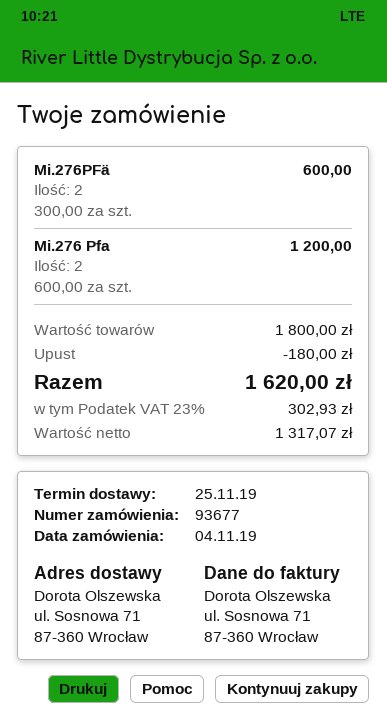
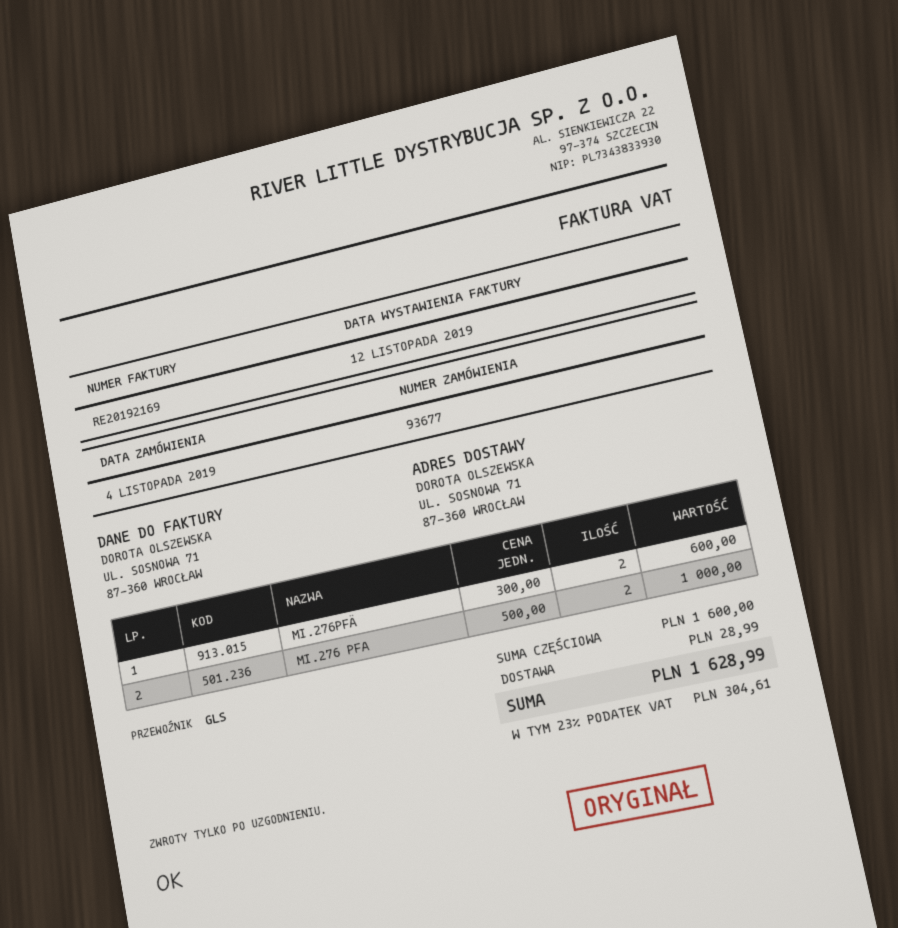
Mi.276 Pfa: 2 x 600.00 = 1200.00 -> 2 x 500.00 = 1000.00
subtotal: 1800.00 -> 1600.00
discount: 180.00 -> none
shipping: none -> 28.99
tax: 23% = 302.93 -> 23% = 304.61
total: 1620.00 -> 1628.99

